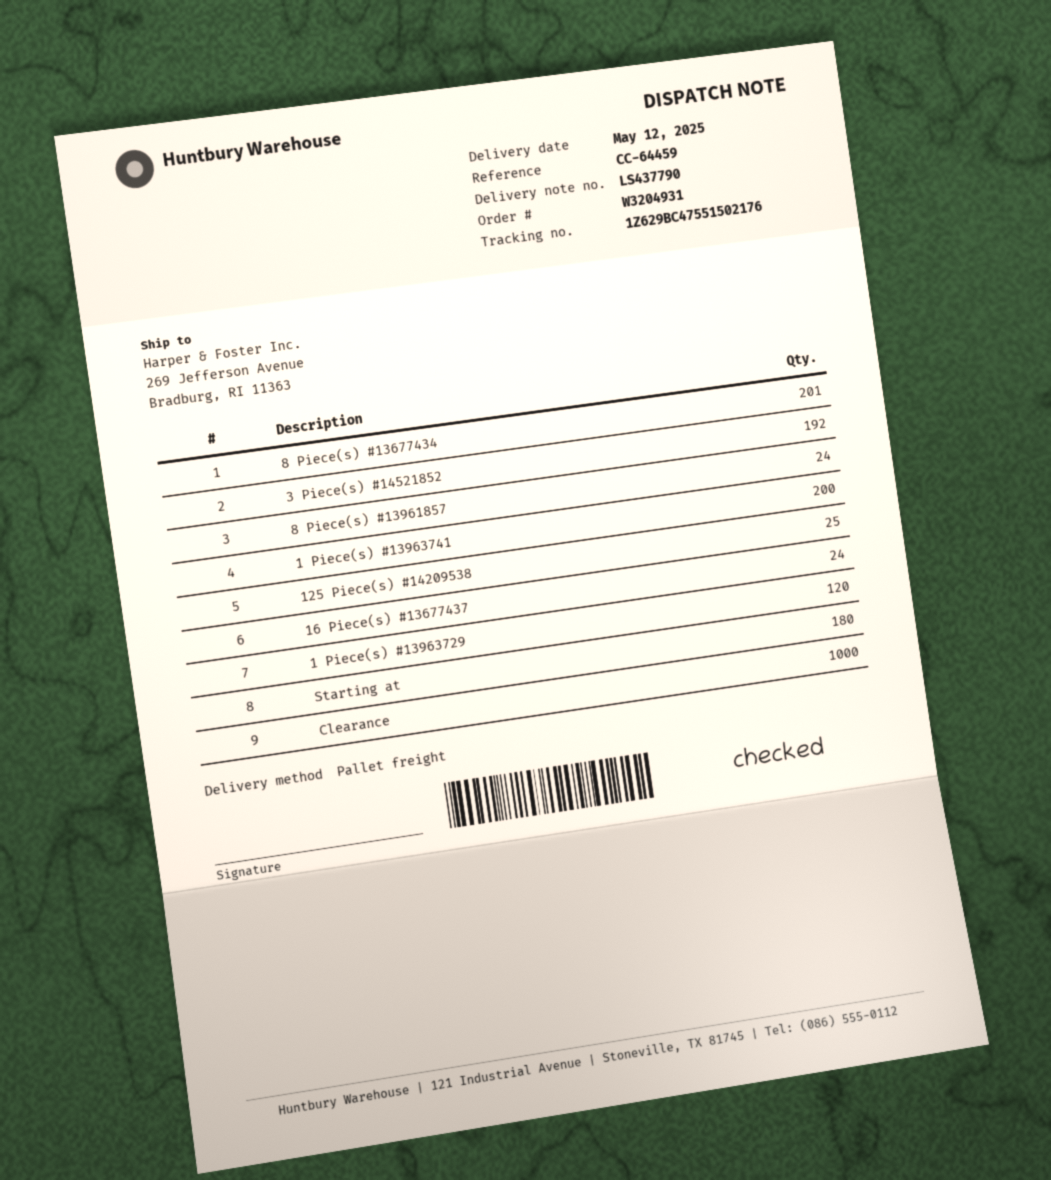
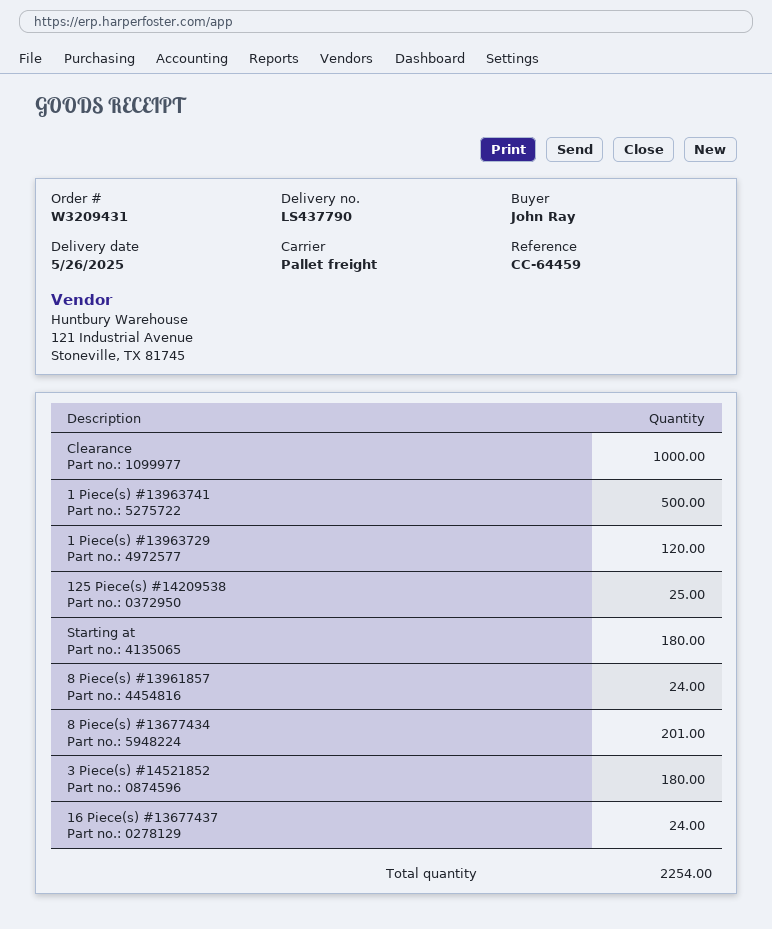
order number: W3204931 -> W3209431
delivery date: 2025-05-12 -> 2025-05-26
3 Piece(s) #14521852: 192 -> 180
1 Piece(s) #13963741: 200 -> 500

